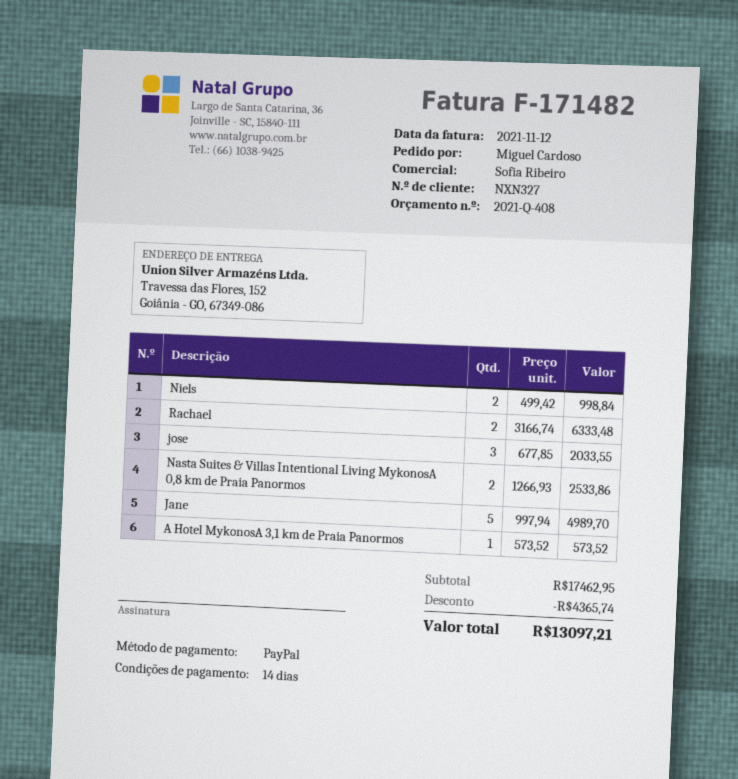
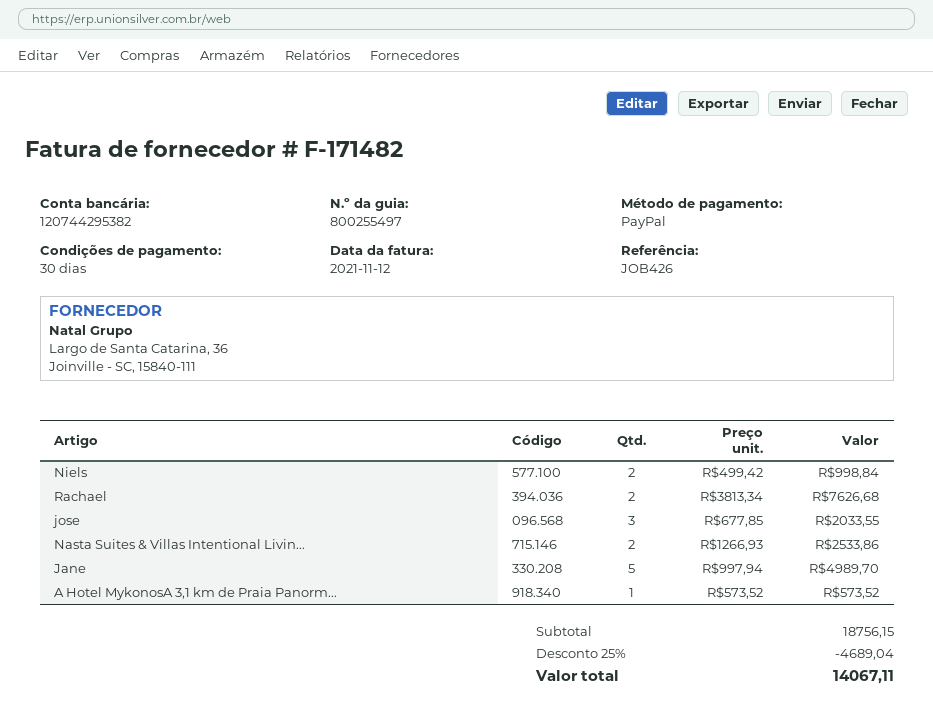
payment terms: 14 days -> 30 days
Rachael: 2 x 3166.74 = 6333.48 -> 2 x 3813.34 = 7626.68
subtotal: 17462.95 -> 18756.15
discount: 4365.74 -> 4689.04
total: 13097.21 -> 14067.11

